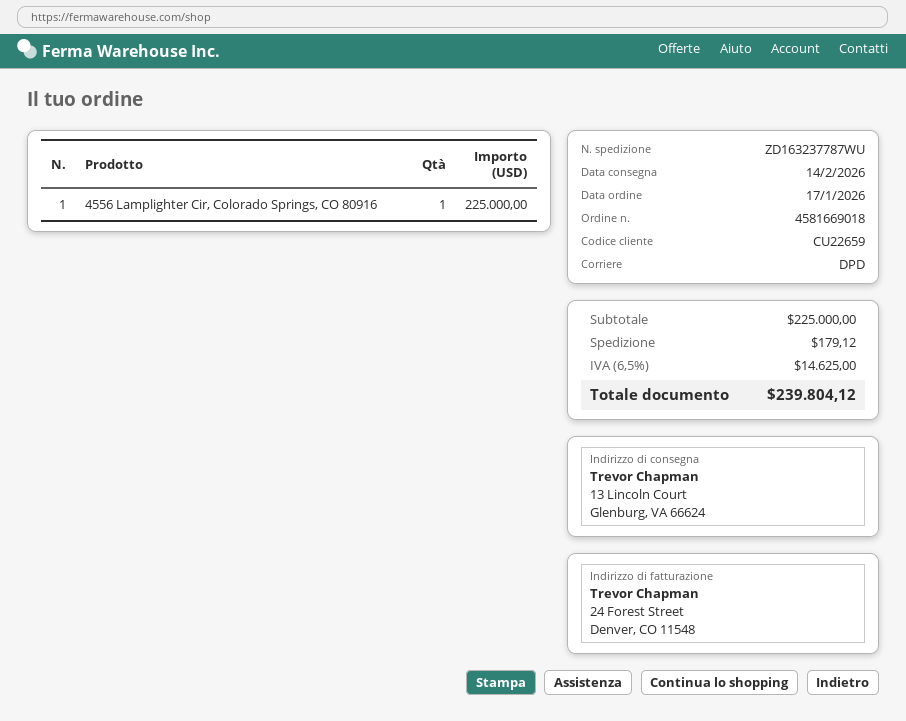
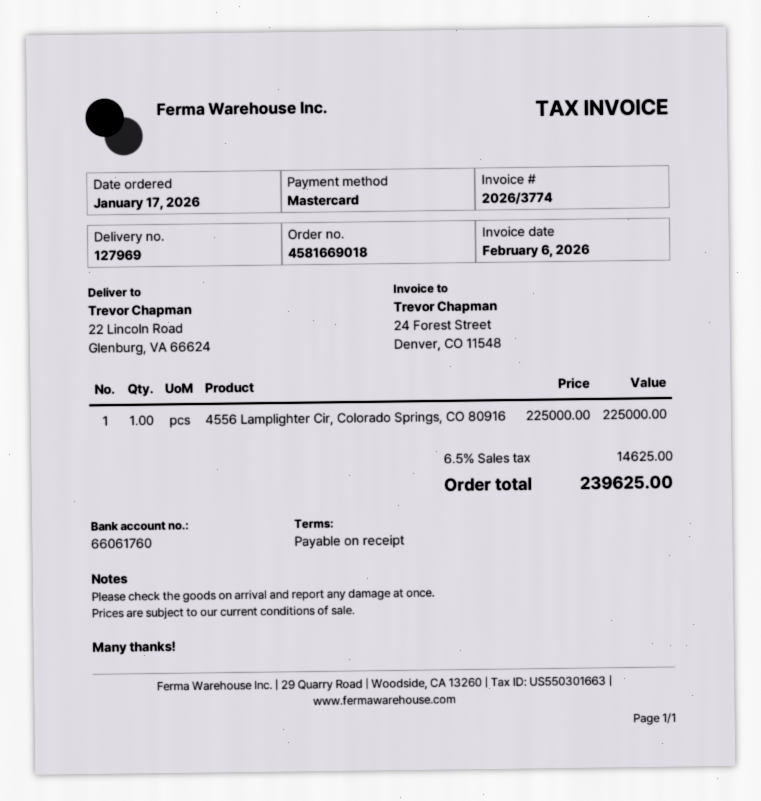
ship to: 13 Lincoln Court, Glenburg, VA 66624 -> 22 Lincoln Road, Glenburg, VA 66624
shipping: 179.12 -> none
total: 239804.12 -> 239625.00

